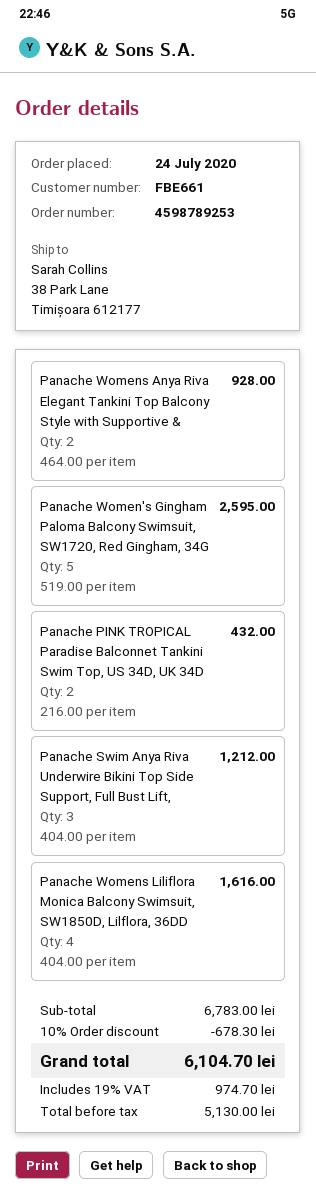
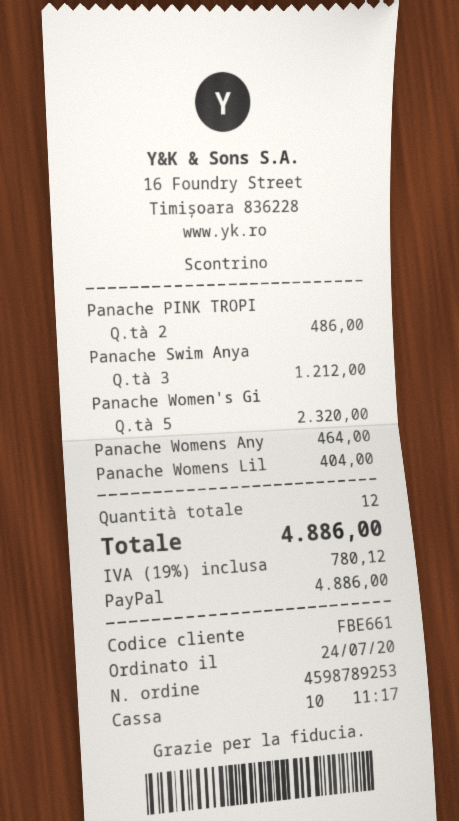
Panache Womens Anya Riva Elegant Tankini Top Balcony Style with Supportive &: 2 for 928.00 -> 1 for 464.00
Panache Women's Gingham Paloma Balcony Swimsuit, SW1720, Red Gingham, 34G: 5 for 2595.00 -> 5 for 2320.00
Panache PINK TROPICAL Paradise Balconnet Tankini Swim Top, US 34D, UK 34D: 2 for 432.00 -> 2 for 486.00
Panache Womens Liliflora Monica Balcony Swimsuit, SW1850D, Lilflora, 36DD: 4 for 1616.00 -> 1 for 404.00
discount: 10% = 678.30 -> none
tax: 19% = 974.70 -> 19% = 780.12
total: 6104.70 -> 4886.00

